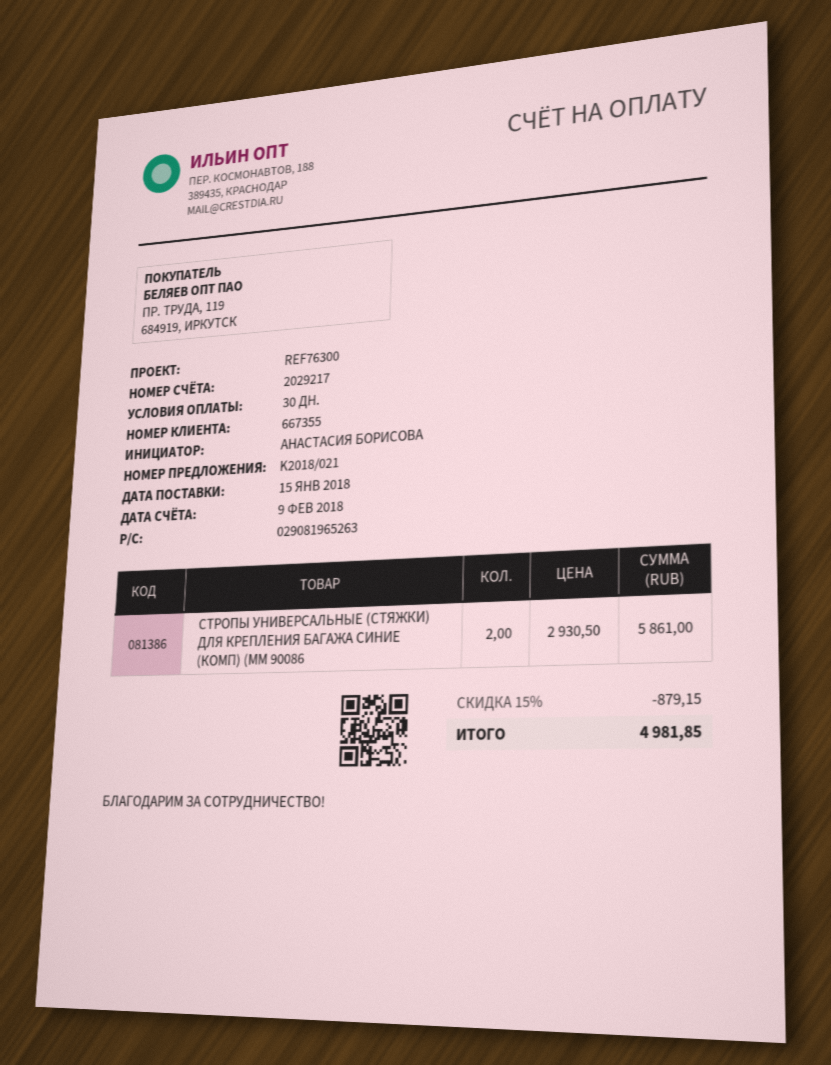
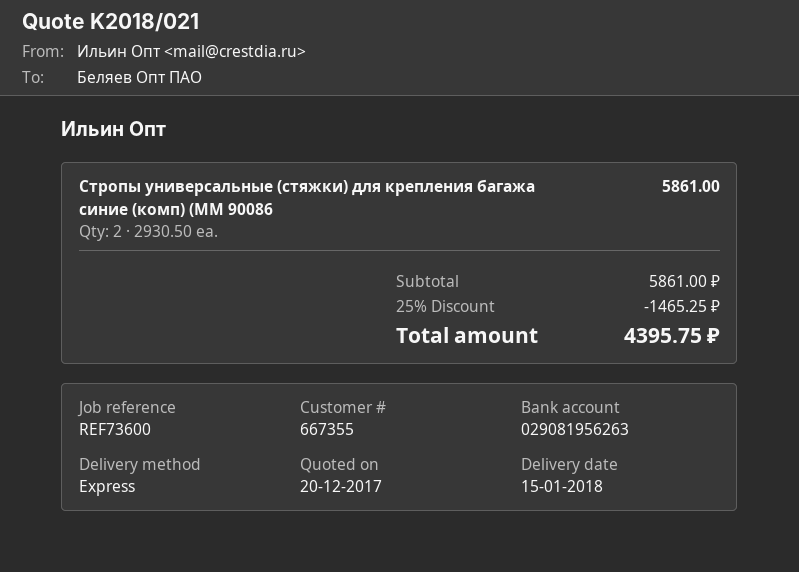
reference: REF76300 -> REF73600
bank account: 029081965263 -> 029081956263
discount: 15% = 879.15 -> 25% = 1465.25
total: 4981.85 -> 4395.75

